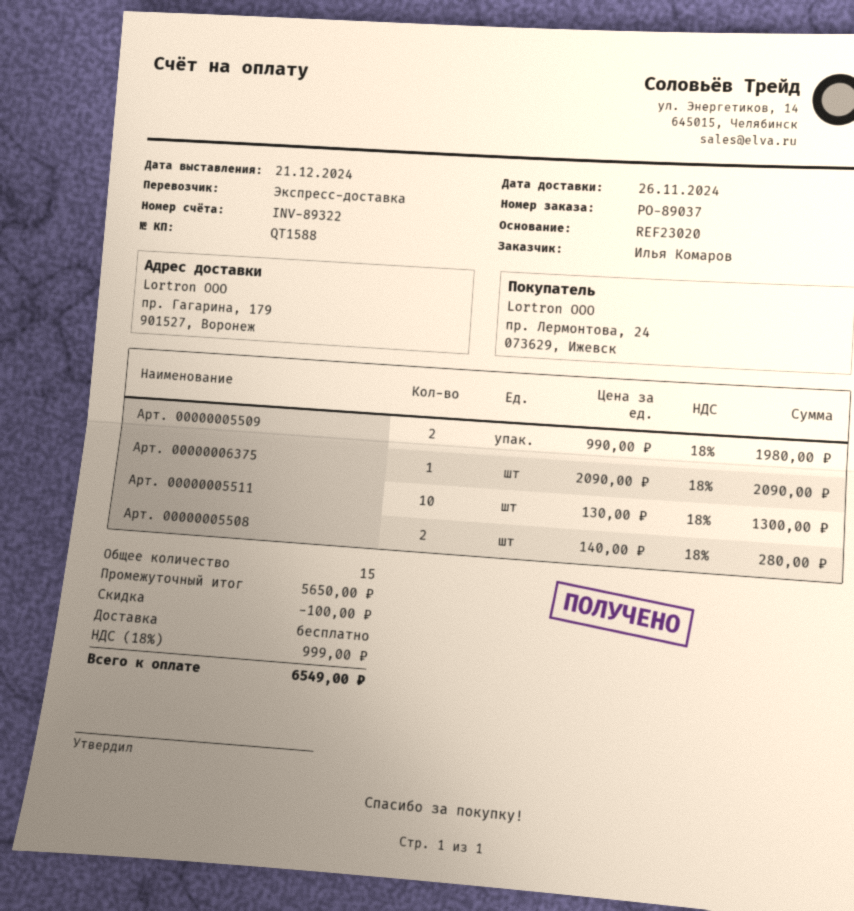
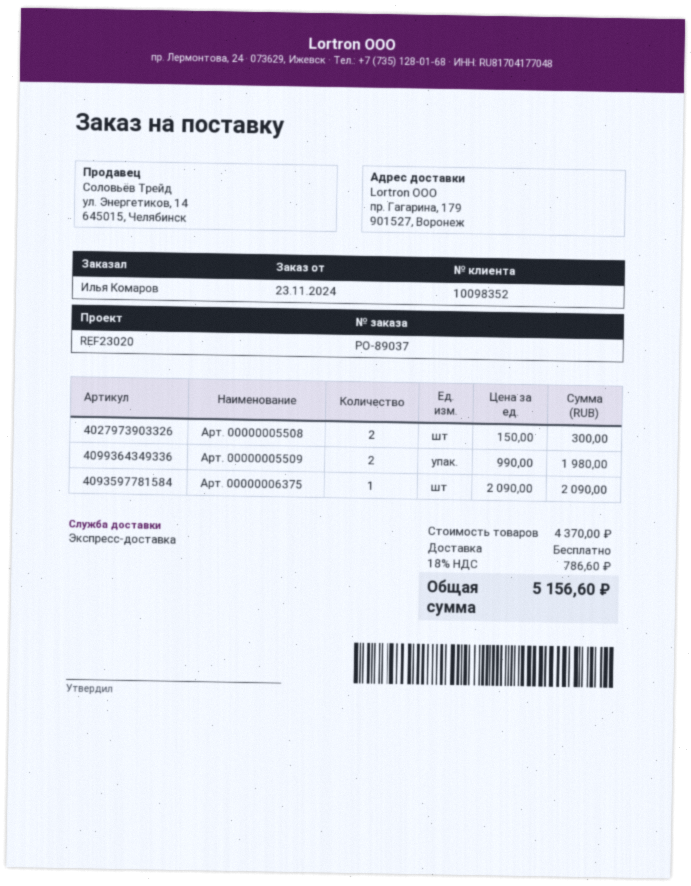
Арт. 00000005511: 10 x 130.00 = 1300.00 -> none
Арт. 00000005508: 2 x 140.00 = 280.00 -> 2 x 150.00 = 300.00
subtotal: 5650.00 -> 4370.00
discount: 100.00 -> none
tax: 18% = 999.00 -> 18% = 786.60
total: 6549.00 -> 5156.60

